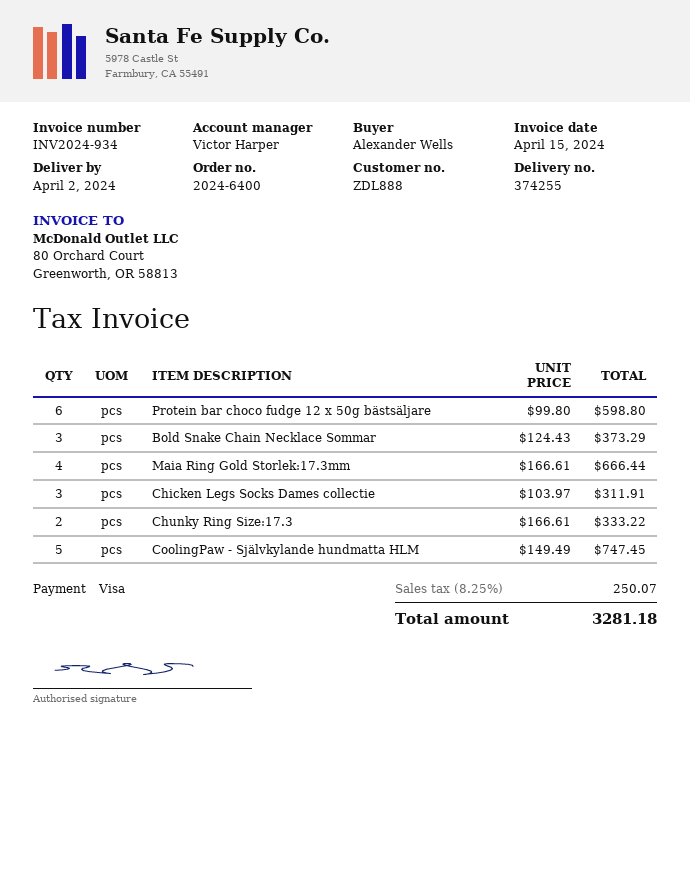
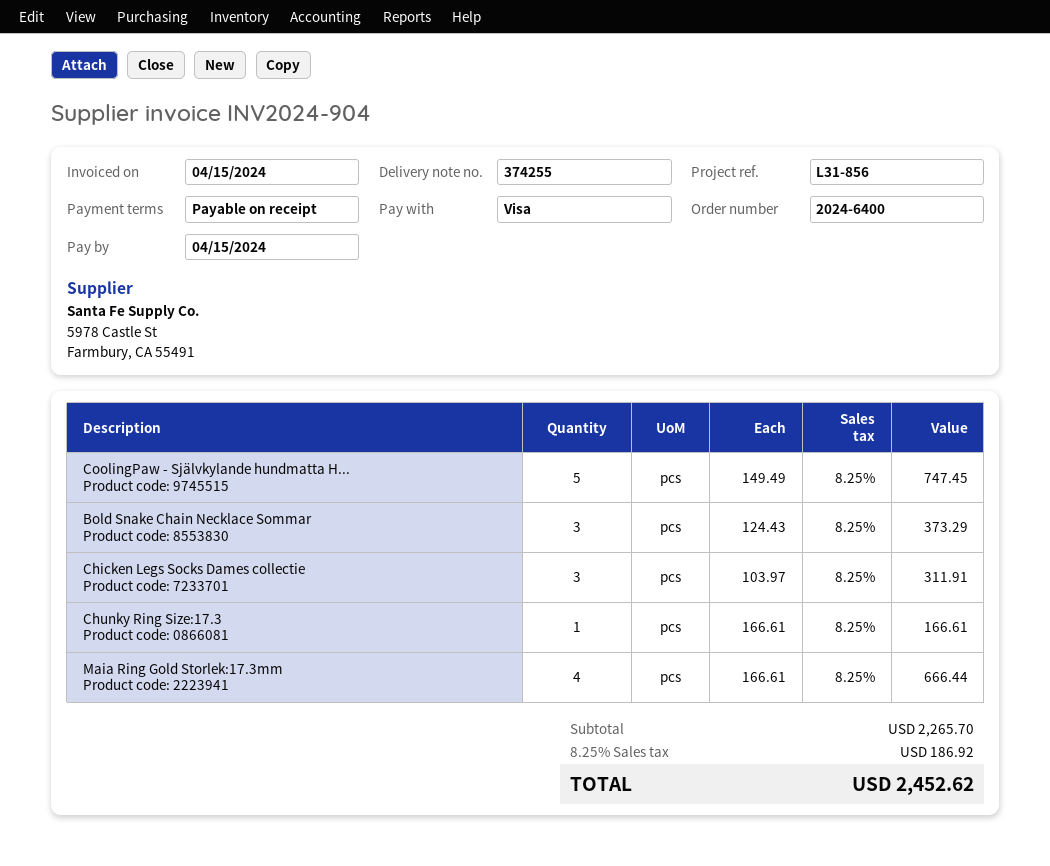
invoice number: INV2024-934 -> INV2024-904
Protein bar choco fudge 12 x 50g bästsäljare: 6 x 99.80 = 598.80 -> none
Chunky Ring Size:17.3: 2 x 166.61 = 333.22 -> 1 x 166.61 = 166.61
tax: 8.25% = 250.07 -> 8.25% = 186.92
total: 3281.18 -> 2452.62

